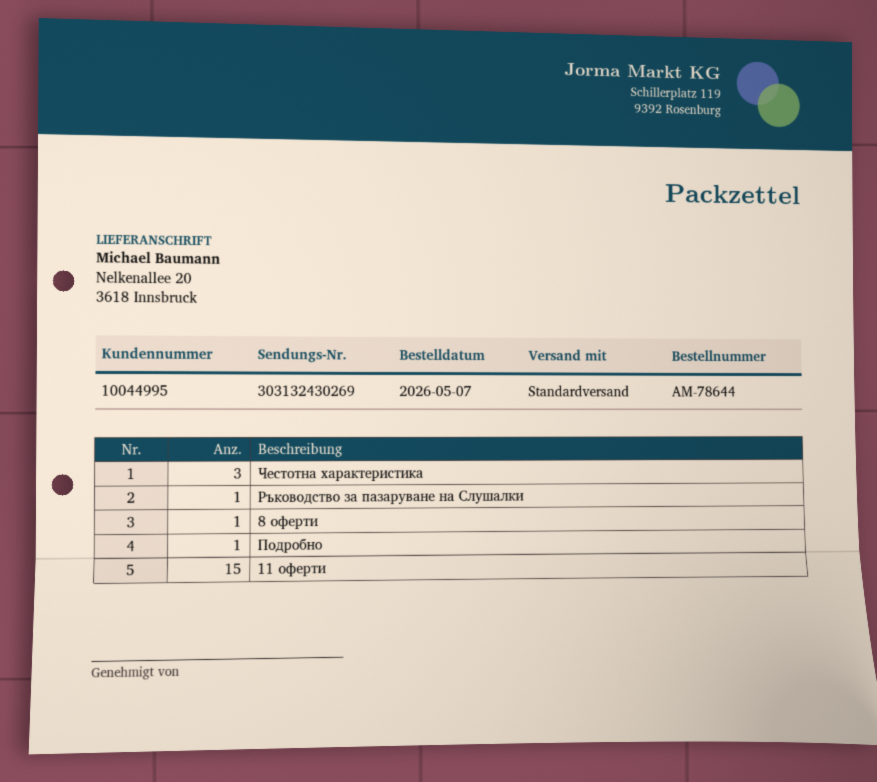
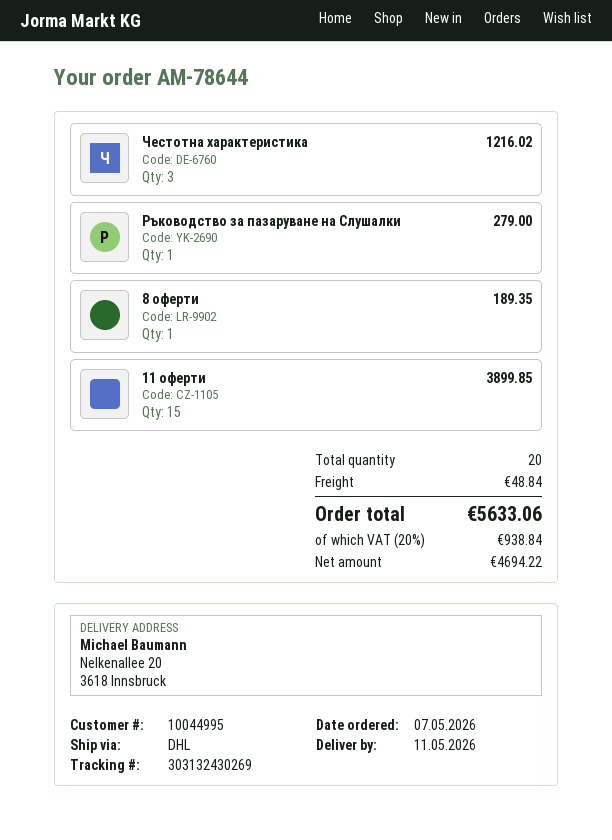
shipping method: standard -> DHL
Подробно: 1 -> none

